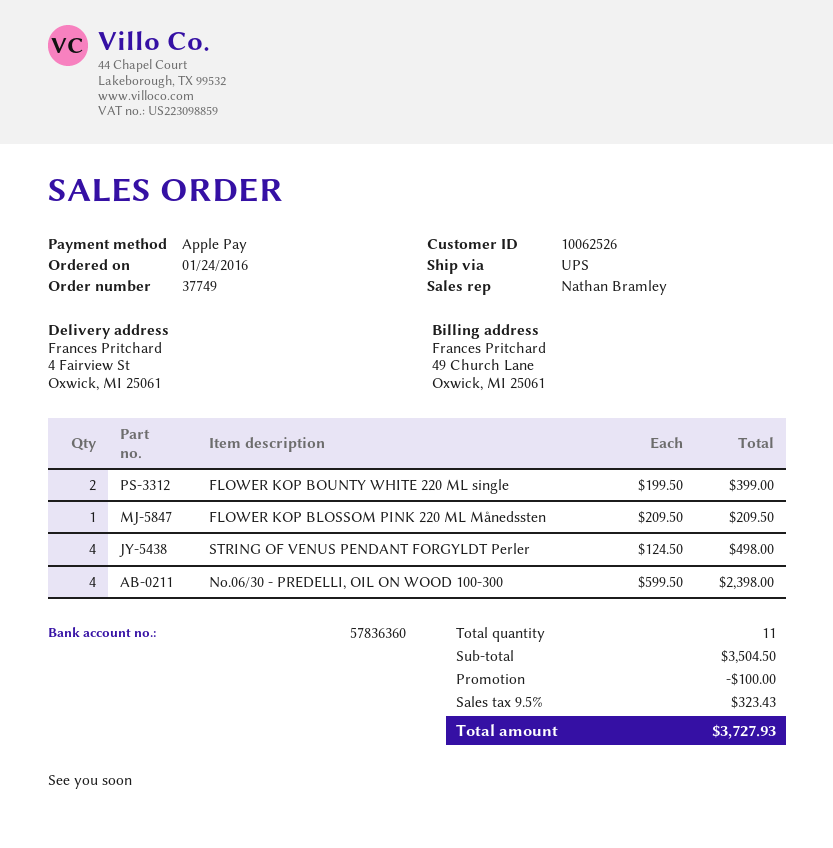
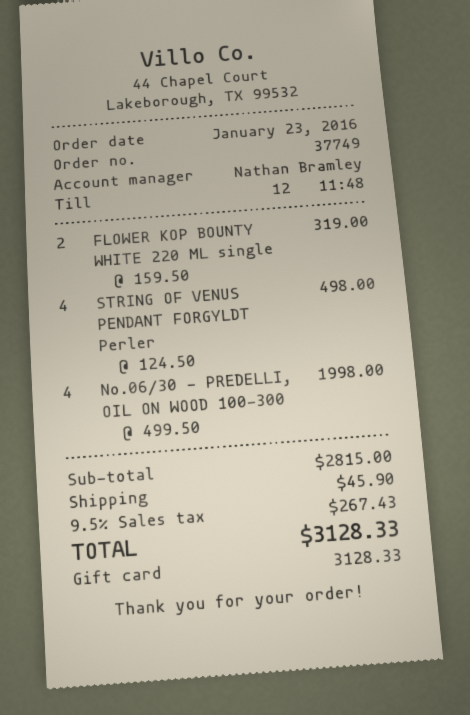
order date: 2016-01-24 -> 2016-01-23
payment method: Apple Pay -> gift card
FLOWER KOP BOUNTY WHITE 220 ML single: 2 x 199.50 = 399.00 -> 2 x 159.50 = 319.00
FLOWER KOP BLOSSOM PINK 220 ML Månedssten: 1 x 209.50 = 209.50 -> none
No.06/30 - PREDELLI, OIL ON WOOD 100-300: 4 x 599.50 = 2398.00 -> 4 x 499.50 = 1998.00
subtotal: 3504.50 -> 2815.00
discount: 100.00 -> none
shipping: none -> 45.90
tax: 9.5% = 323.43 -> 9.5% = 267.43
total: 3727.93 -> 3128.33

